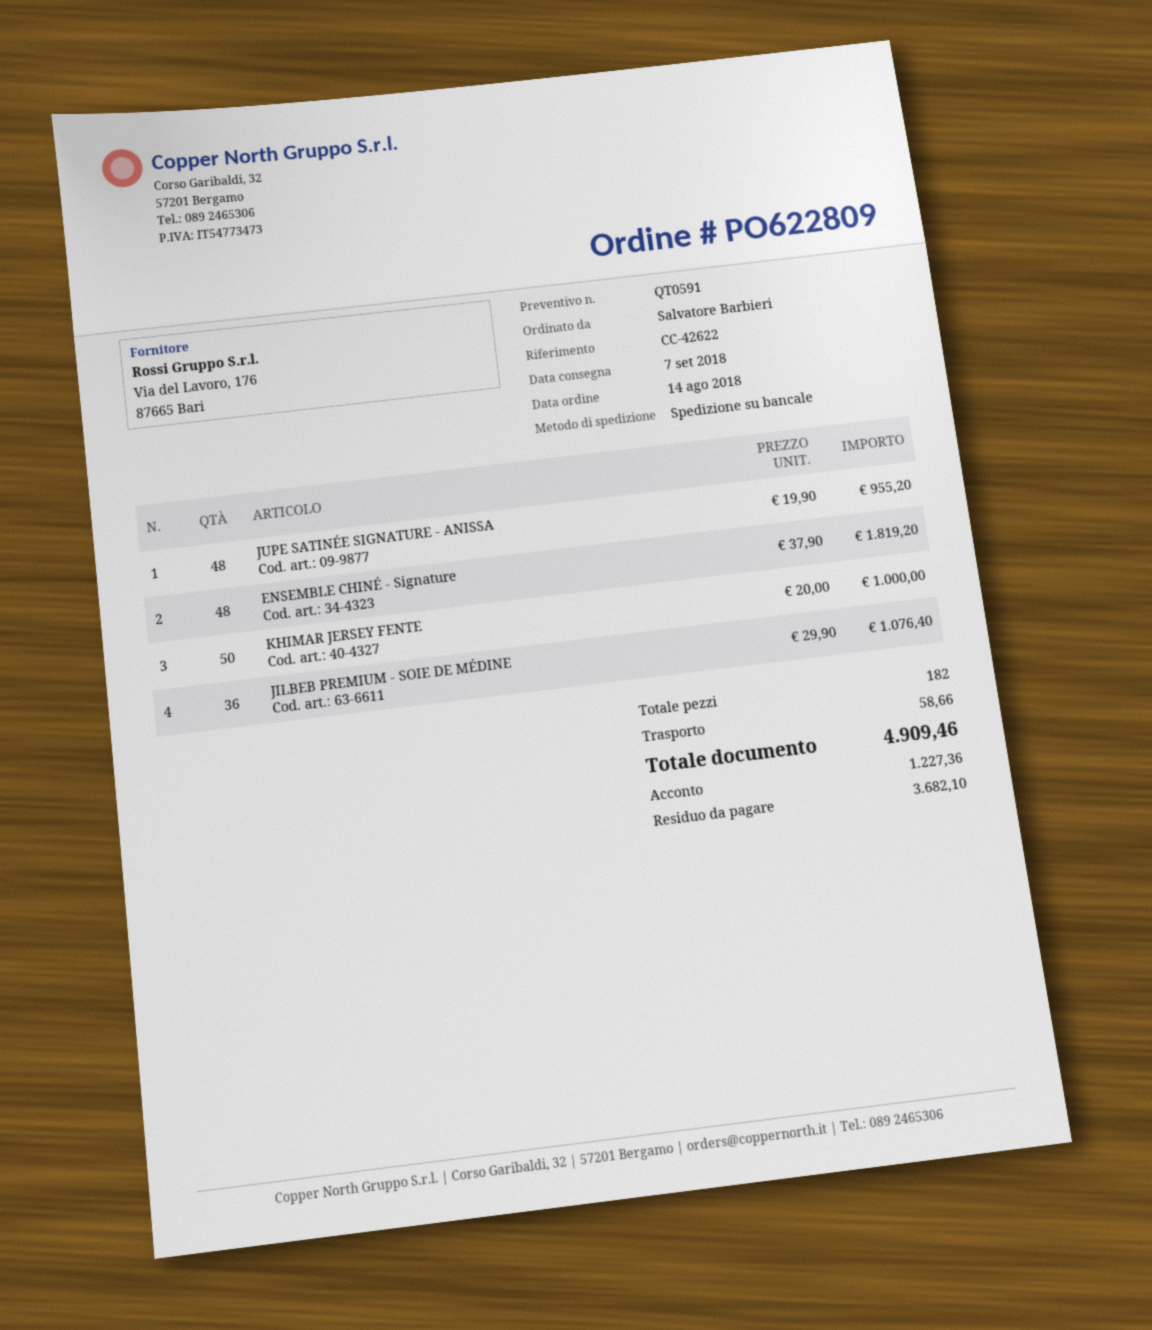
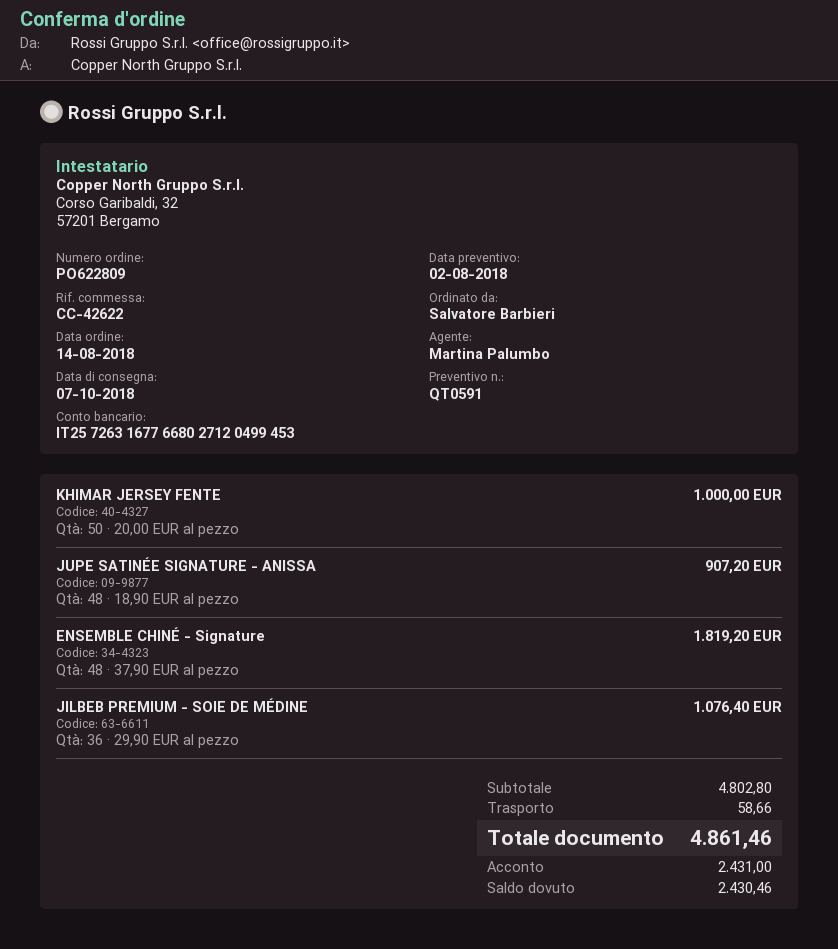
delivery date: 2018-09-07 -> 2018-10-07
JUPE SATINÉE SIGNATURE - ANISSA: 48 x 19.90 = 955.20 -> 48 x 18.90 = 907.20
total: 4909.46 -> 4861.46
deposit: 1227.36 -> 2431.00
balance: 3682.10 -> 2430.46

